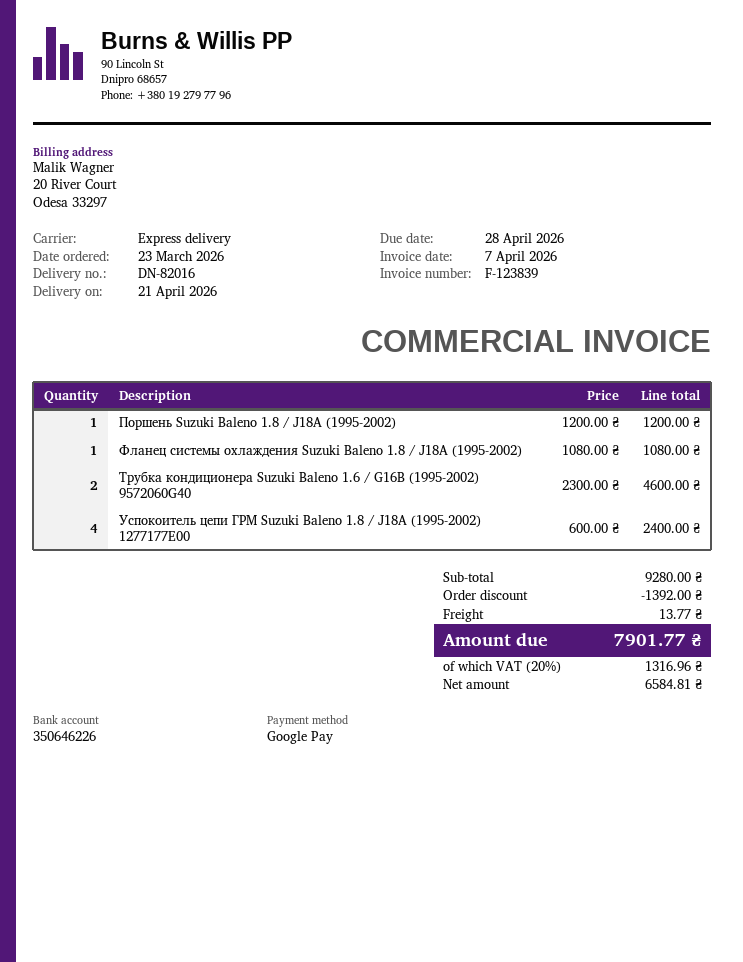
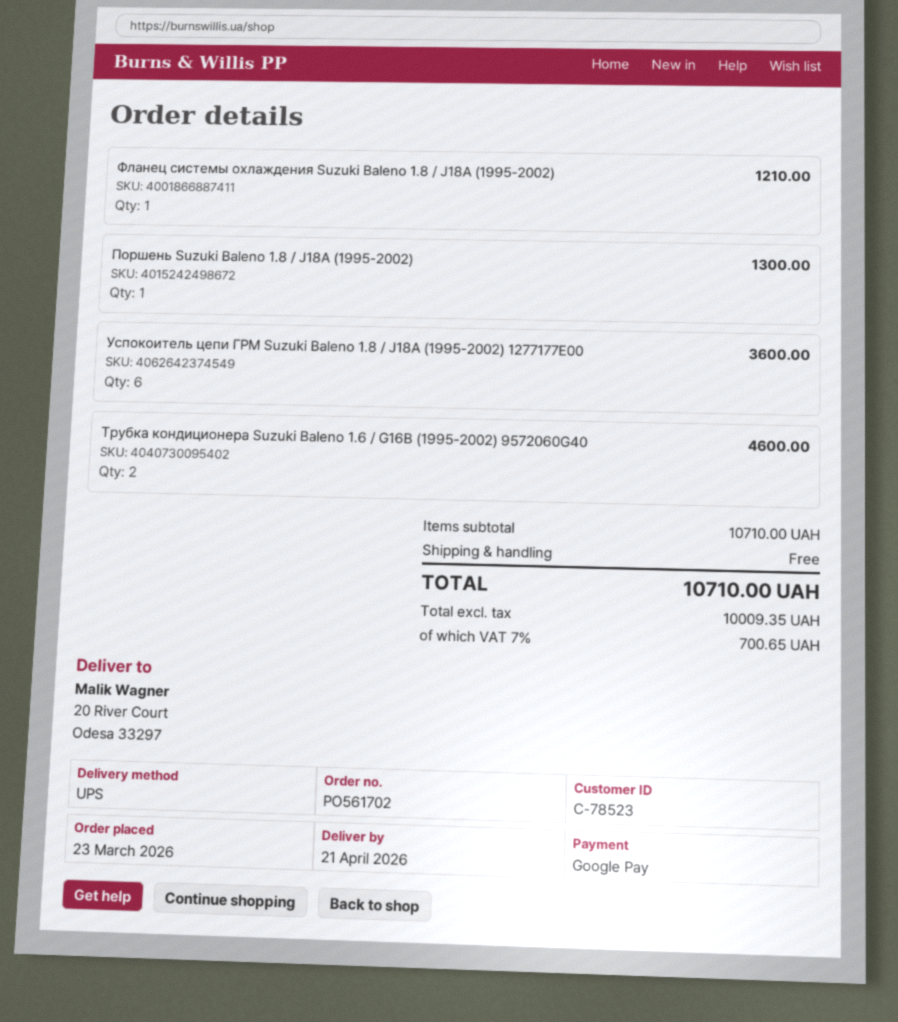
shipping method: express -> UPS
Поршень Suzuki Baleno 1.8 / J18A (1995-2002): 1 for 1200.00 -> 1 for 1300.00
Фланец системы охлаждения Suzuki Baleno 1.8 / J18A (1995-2002): 1 for 1080.00 -> 1 for 1210.00
Успокоитель цепи ГРМ Suzuki Baleno 1.8 / J18A (1995-2002) 1277177E00: 4 for 2400.00 -> 6 for 3600.00
subtotal: 9280.00 -> 10710.00
discount: 1392.00 -> none
shipping: 13.77 -> 0.00
net: 6584.81 -> 10009.35
tax: 20% = 1316.96 -> 7% = 700.65
total: 7901.77 -> 10710.00

